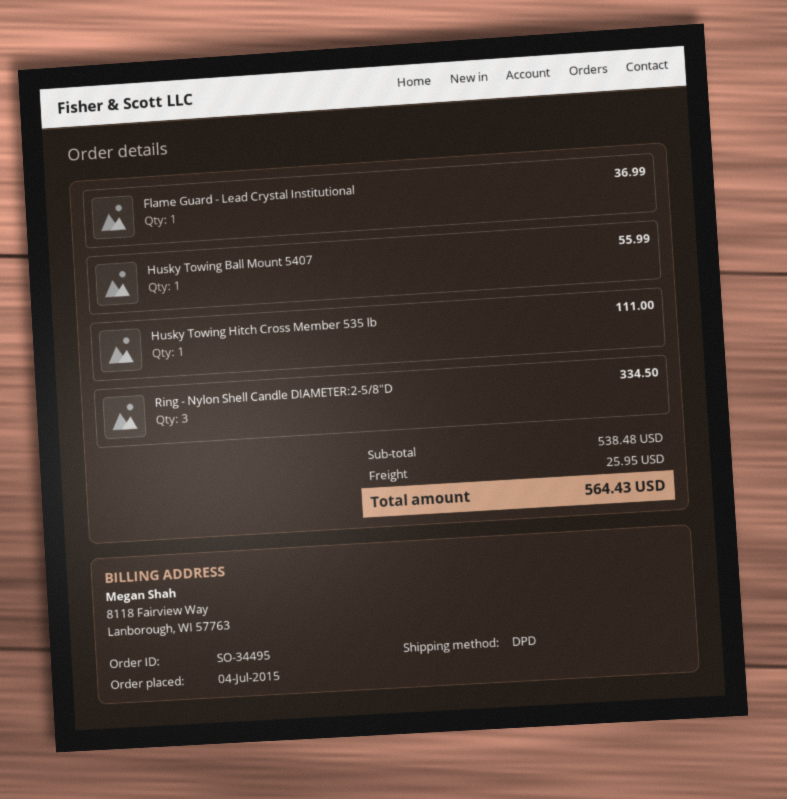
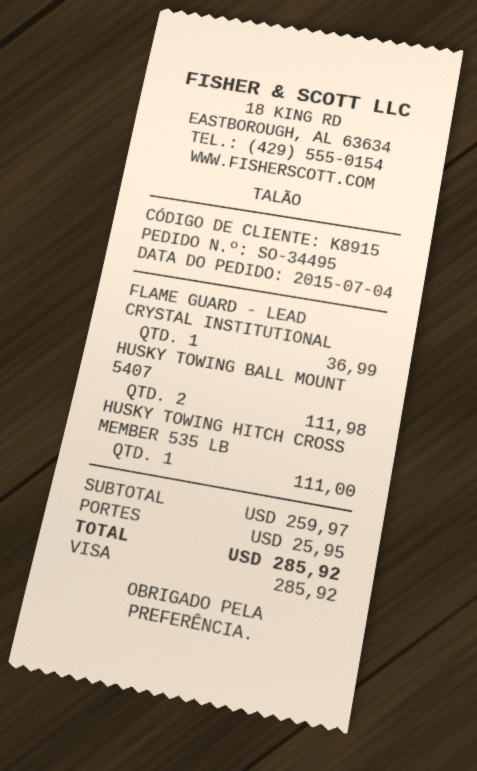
Husky Towing Ball Mount 5407: 1 for 55.99 -> 2 for 111.98
Ring - Nylon Shell Candle DIAMETER:2-5/8"D: 3 for 334.50 -> none
subtotal: 538.48 -> 259.97
total: 564.43 -> 285.92

